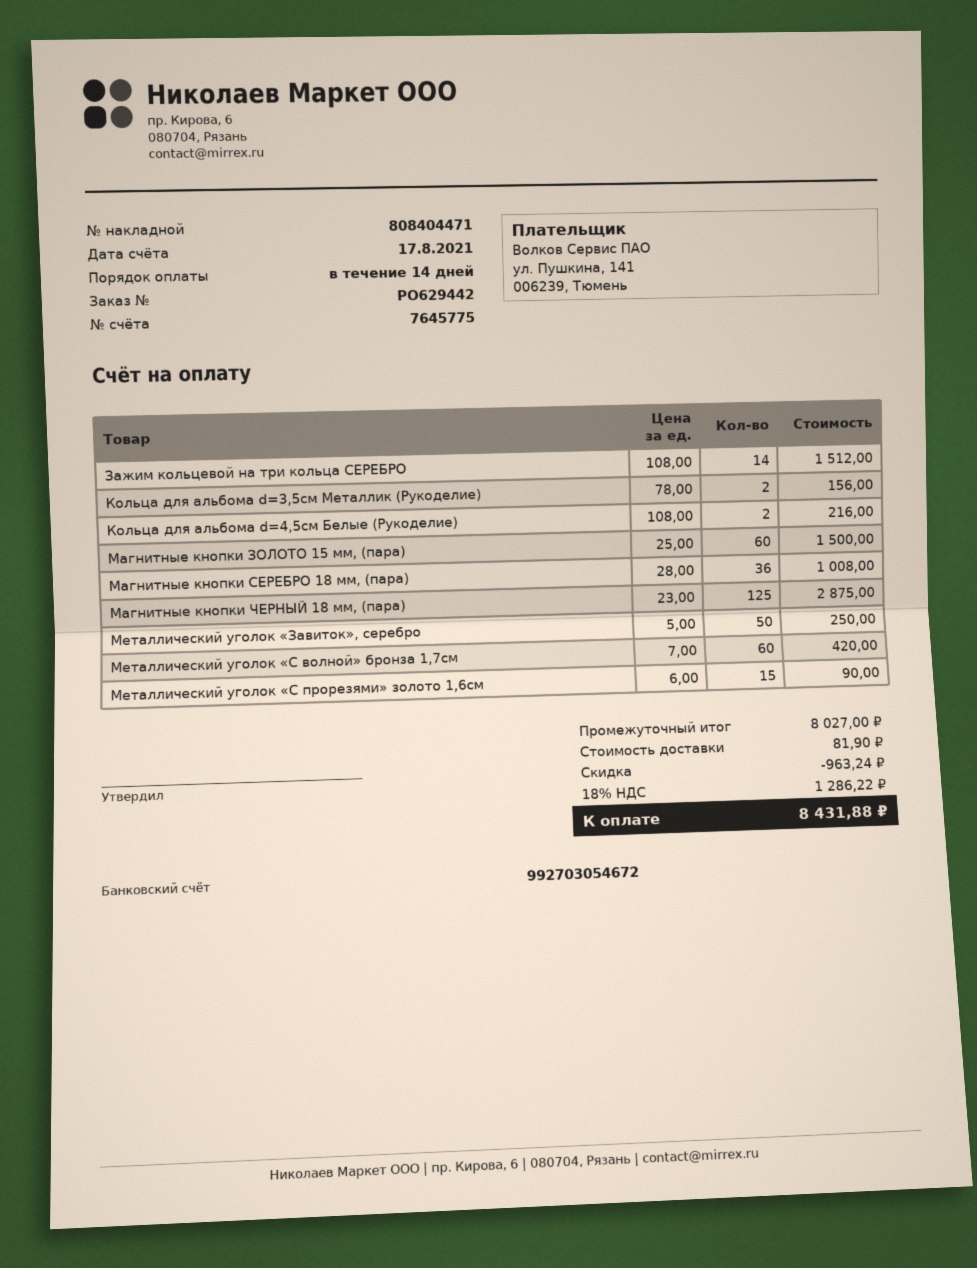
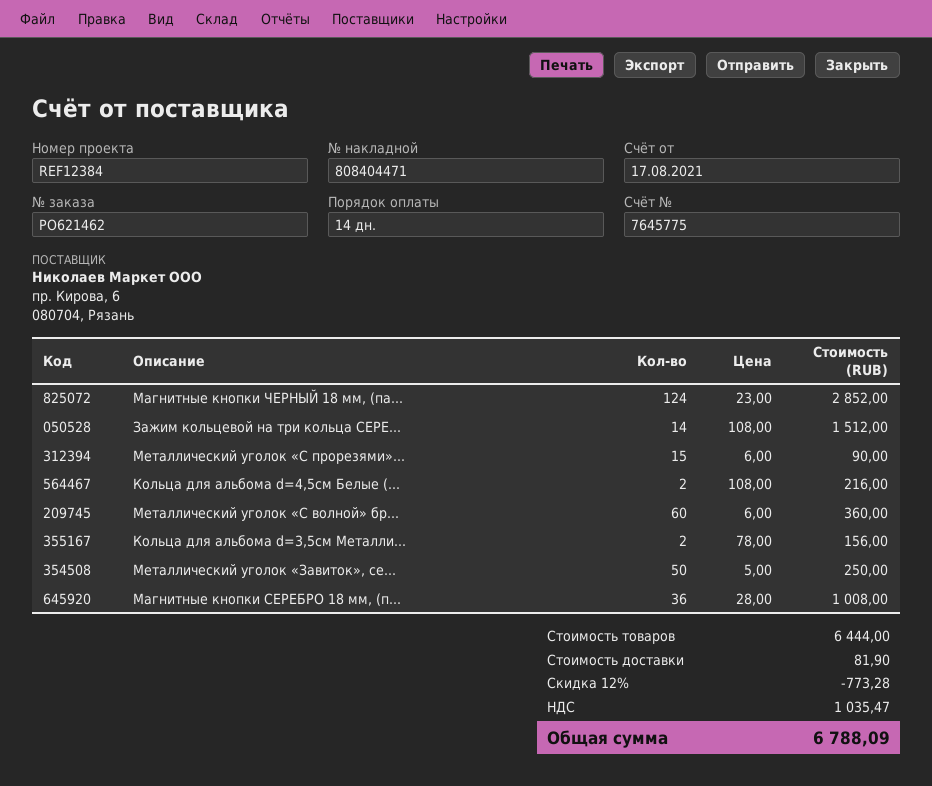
order number: PO629442 -> PO621462
Магнитные кнопки ЗОЛОТО 15 мм, (пара): 60 x 25.00 = 1500.00 -> none
Магнитные кнопки ЧЕРНЫЙ 18 мм, (пара): 125 x 23.00 = 2875.00 -> 124 x 23.00 = 2852.00
Металлический уголок «С волной» бронза 1,7см: 60 x 7.00 = 420.00 -> 60 x 6.00 = 360.00
subtotal: 8027.00 -> 6444.00
discount: 963.24 -> 773.28
tax: 1286.22 -> 1035.47
total: 8431.88 -> 6788.09

